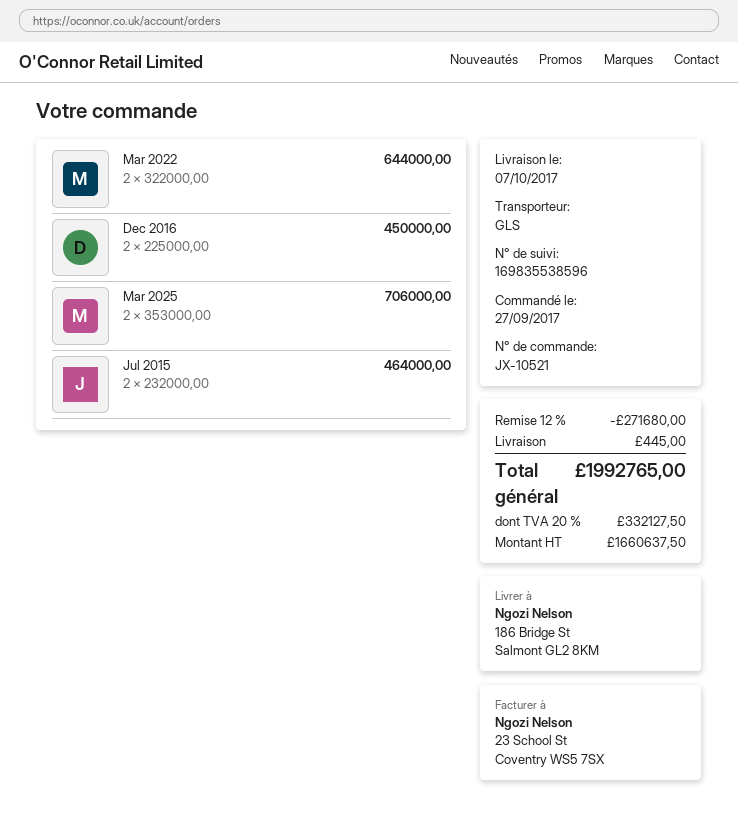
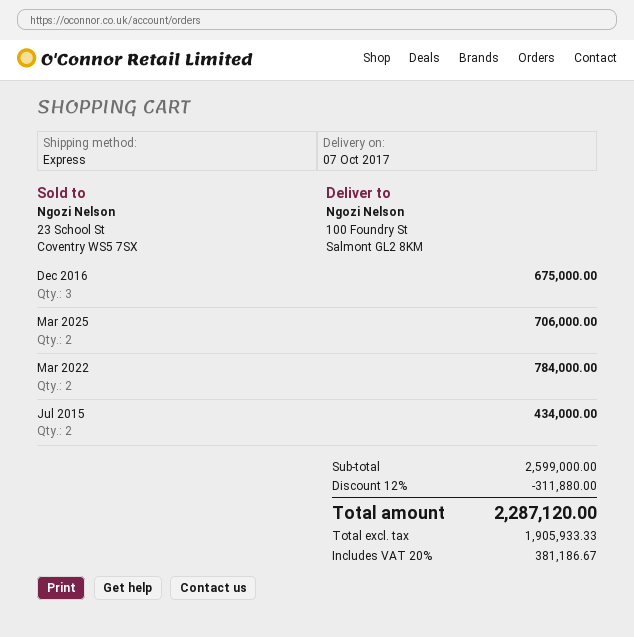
shipping method: GLS -> express
ship to: 186 Bridge St, Salmont GL2 8KM -> 100 Foundry St, Salmont GL2 8KM
Mar 2022: 2 for 644000.00 -> 2 for 784000.00
Dec 2016: 2 for 450000.00 -> 3 for 675000.00
Jul 2015: 2 for 464000.00 -> 2 for 434000.00
discount: 12% = 271680.00 -> 12% = 311880.00
shipping: 445.00 -> none
net: 1660637.50 -> 1905933.33
tax: 20% = 332127.50 -> 20% = 381186.67
total: 1992765.00 -> 2287120.00

